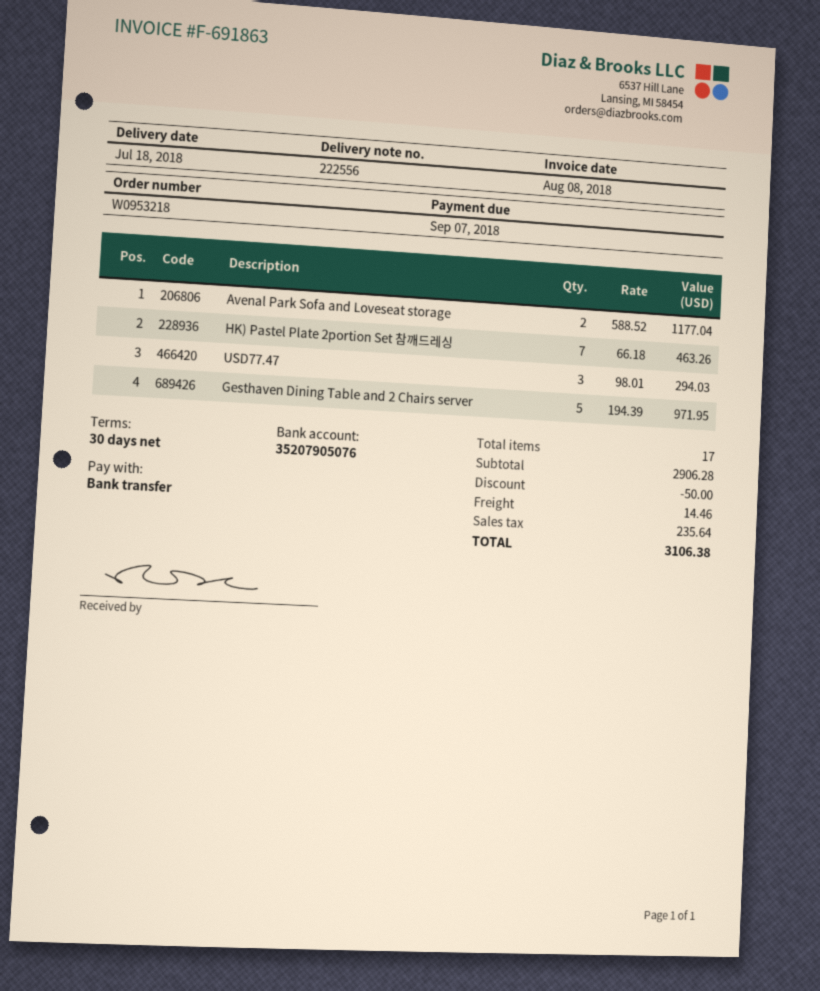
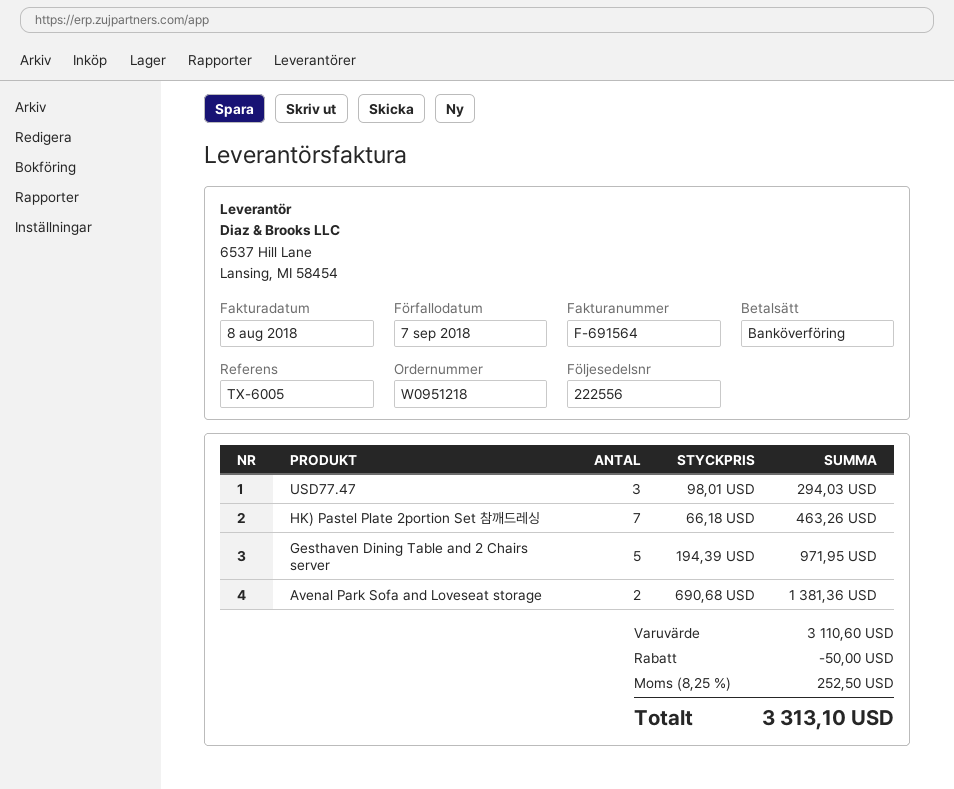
order number: W0953218 -> W0951218
invoice number: F-691863 -> F-691564
Avenal Park Sofa and Loveseat storage: 2 x 588.52 = 1177.04 -> 2 x 690.68 = 1381.36
subtotal: 2906.28 -> 3110.60
shipping: 14.46 -> none
tax: 235.64 -> 252.50
total: 3106.38 -> 3313.10

